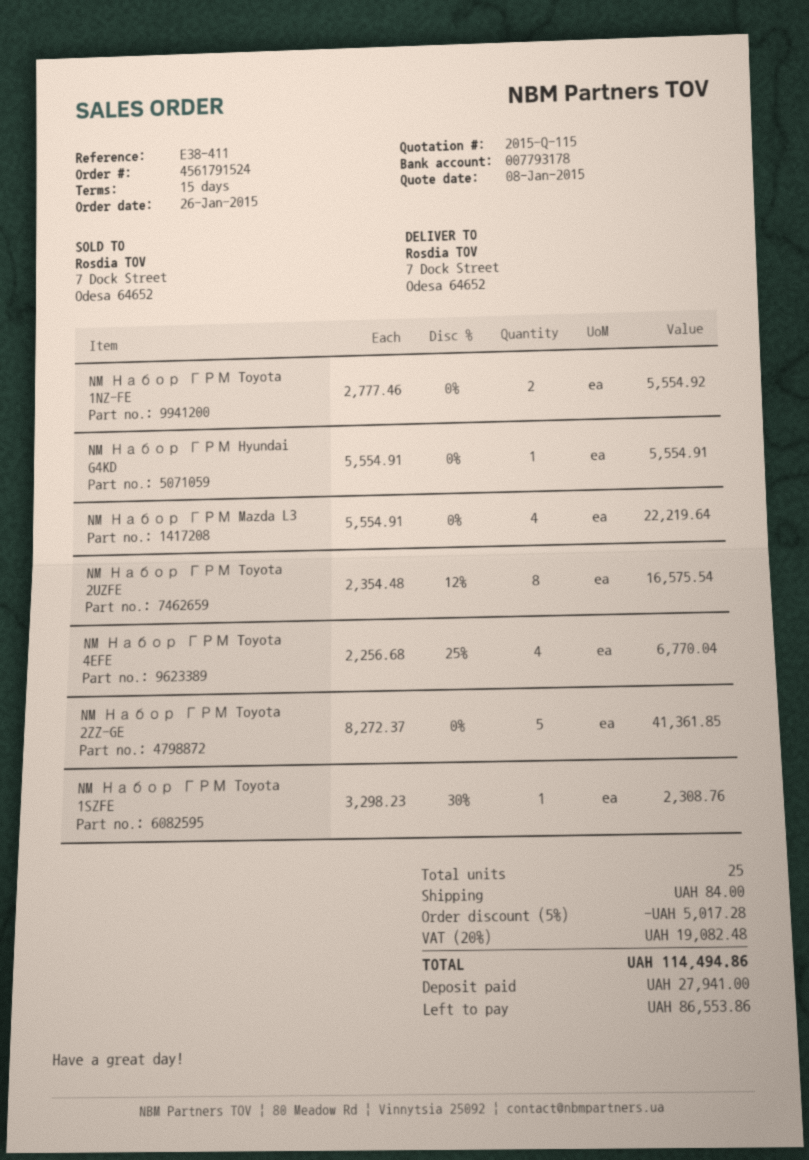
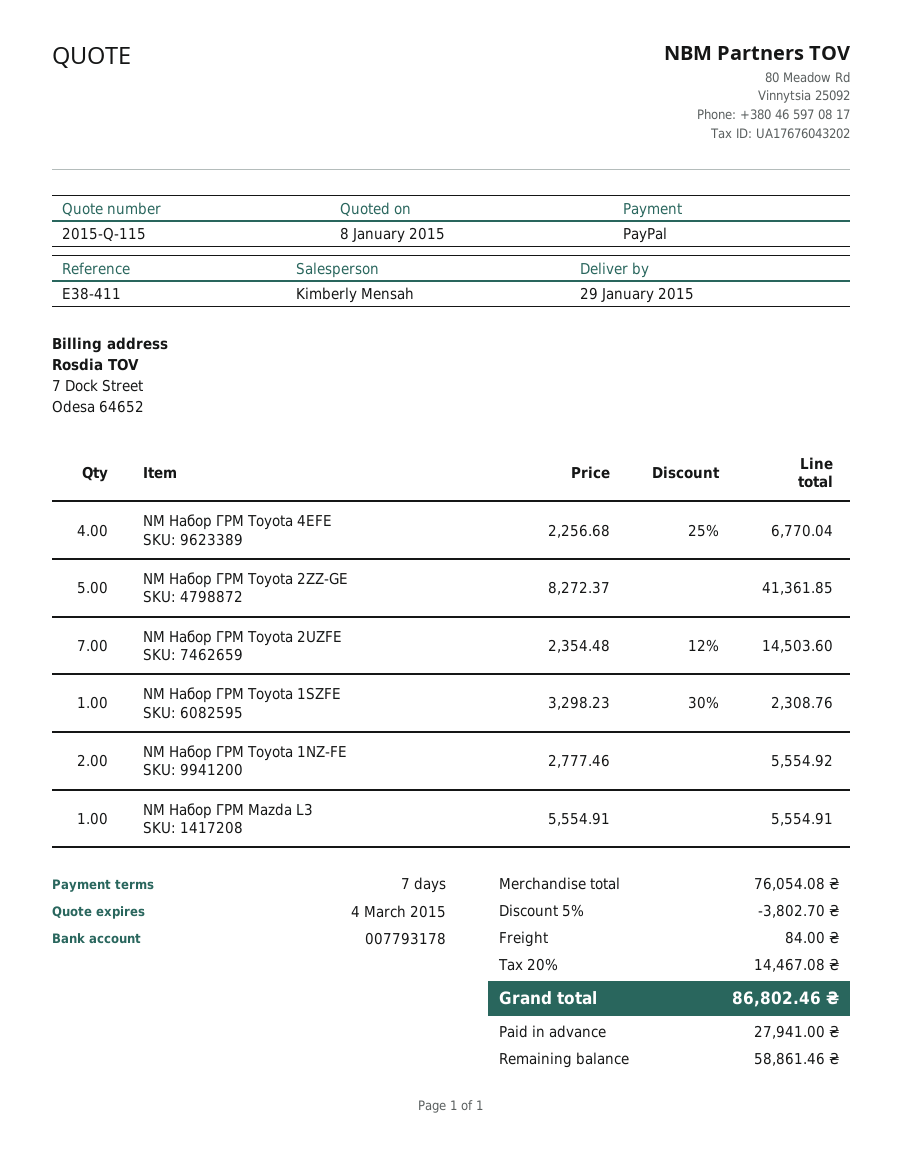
payment terms: 15 days -> 7 days
NM Набор ГРМ Hyundai G4KD: 1 x 5554.91 = 5554.91 -> none
NM Набор ГРМ Mazda L3: 4 x 5554.91 = 22219.64 -> 1 x 5554.91 = 5554.91
NM Набор ГРМ Toyota 2UZFE: 8 x 2354.48 - 12% = 16575.54 -> 7 x 2354.48 - 12% = 14503.60
discount: 5% = 5017.28 -> 5% = 3802.70
tax: 20% = 19082.48 -> 20% = 14467.08
total: 114494.86 -> 86802.46
balance: 86553.86 -> 58861.46

